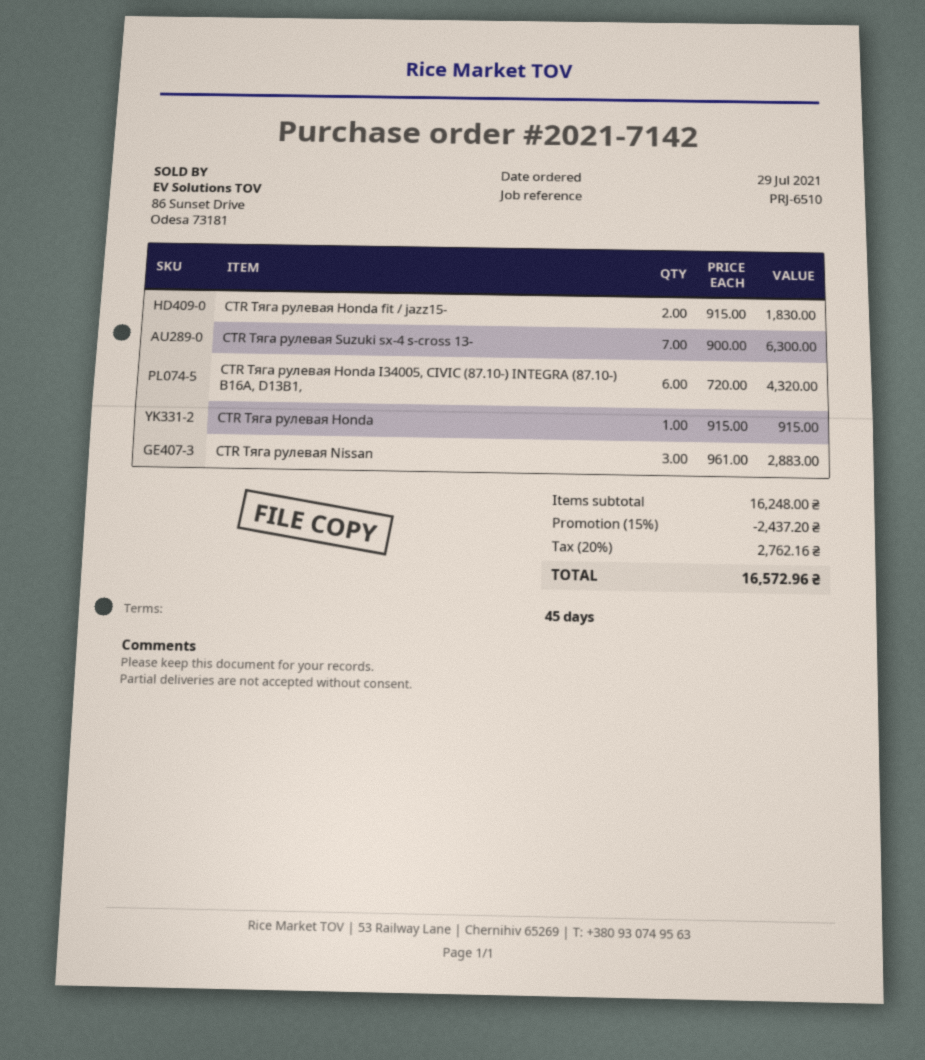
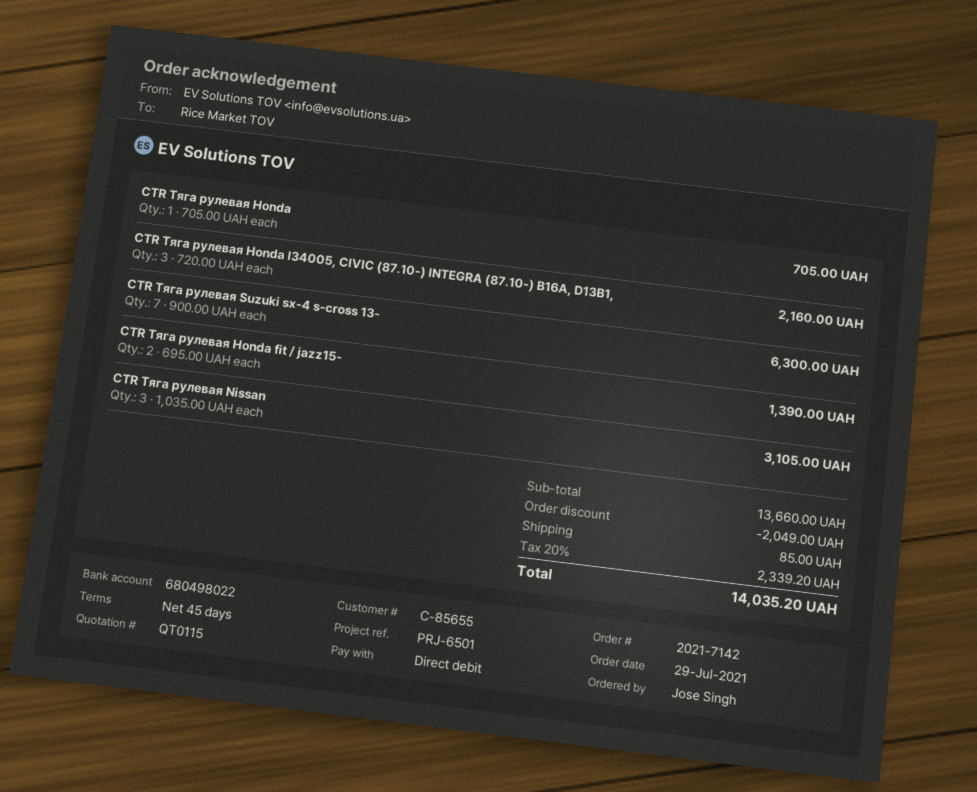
reference: PRJ-6510 -> PRJ-6501
CTR Тяга рулевая Honda fit / jazz15-: 2 x 915.00 = 1830.00 -> 2 x 695.00 = 1390.00
CTR Тяга рулевая Honda I34005, CIVIC (87.10-) INTEGRA (87.10-) B16A, D13B1,: 6 x 720.00 = 4320.00 -> 3 x 720.00 = 2160.00
CTR Тяга рулевая Honda: 1 x 915.00 = 915.00 -> 1 x 705.00 = 705.00
CTR Тяга рулевая Nissan: 3 x 961.00 = 2883.00 -> 3 x 1035.00 = 3105.00
subtotal: 16248.00 -> 13660.00
discount: 2437.20 -> 2049.00
shipping: none -> 85.00
tax: 20% = 2762.16 -> 20% = 2339.20
total: 16572.96 -> 14035.20

